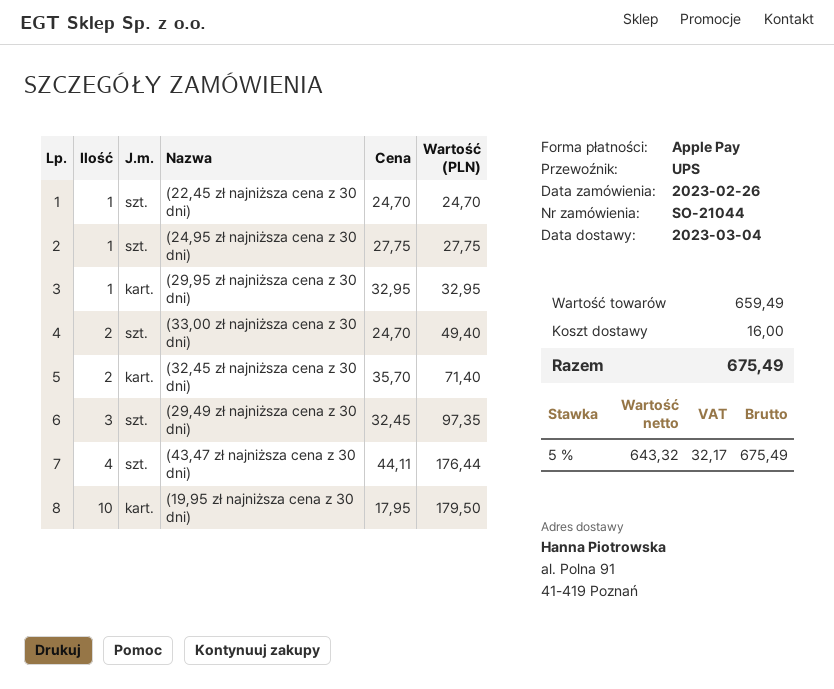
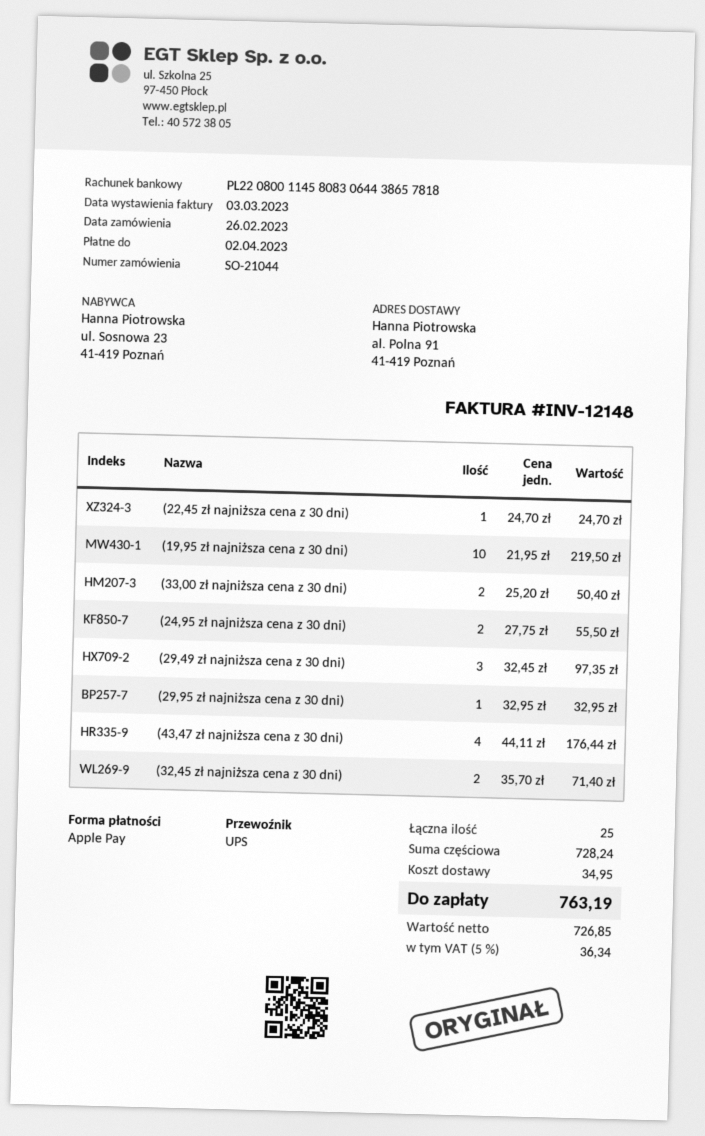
(24,95 zł najniższa cena z 30 dni): 1 x 27.75 = 27.75 -> 2 x 27.75 = 55.50
(33,00 zł najniższa cena z 30 dni): 2 x 24.70 = 49.40 -> 2 x 25.20 = 50.40
(19,95 zł najniższa cena z 30 dni): 10 x 17.95 = 179.50 -> 10 x 21.95 = 219.50
subtotal: 659.49 -> 728.24
shipping: 16.00 -> 34.95
net: 643.32 -> 726.85
tax: 5% = 32.17 -> 5% = 36.34
total: 675.49 -> 763.19

